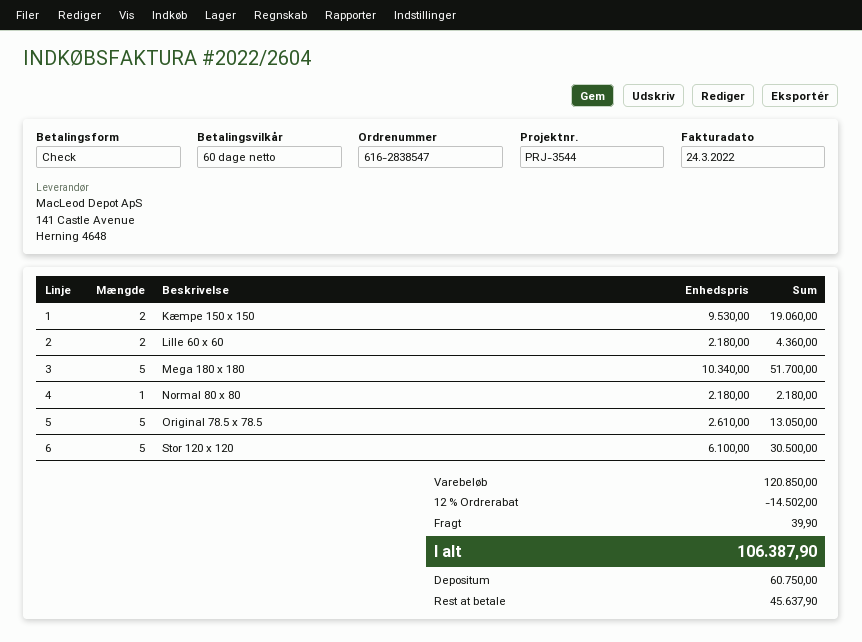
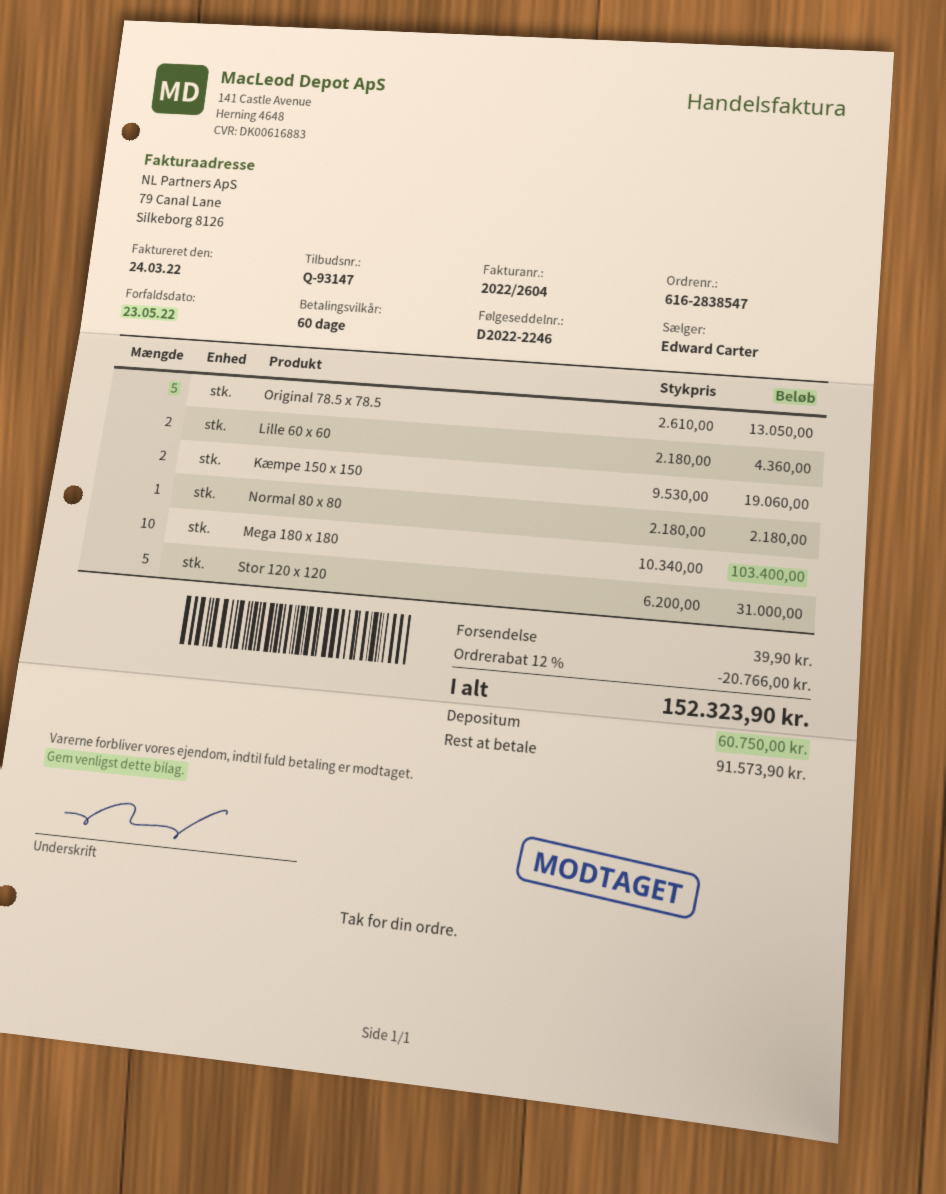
Mega 180 x 180: 5 x 10340.00 = 51700.00 -> 10 x 10340.00 = 103400.00
Stor 120 x 120: 5 x 6100.00 = 30500.00 -> 5 x 6200.00 = 31000.00
discount: 12% = 14502.00 -> 12% = 20766.00
total: 106387.90 -> 152323.90
balance: 45637.90 -> 91573.90

